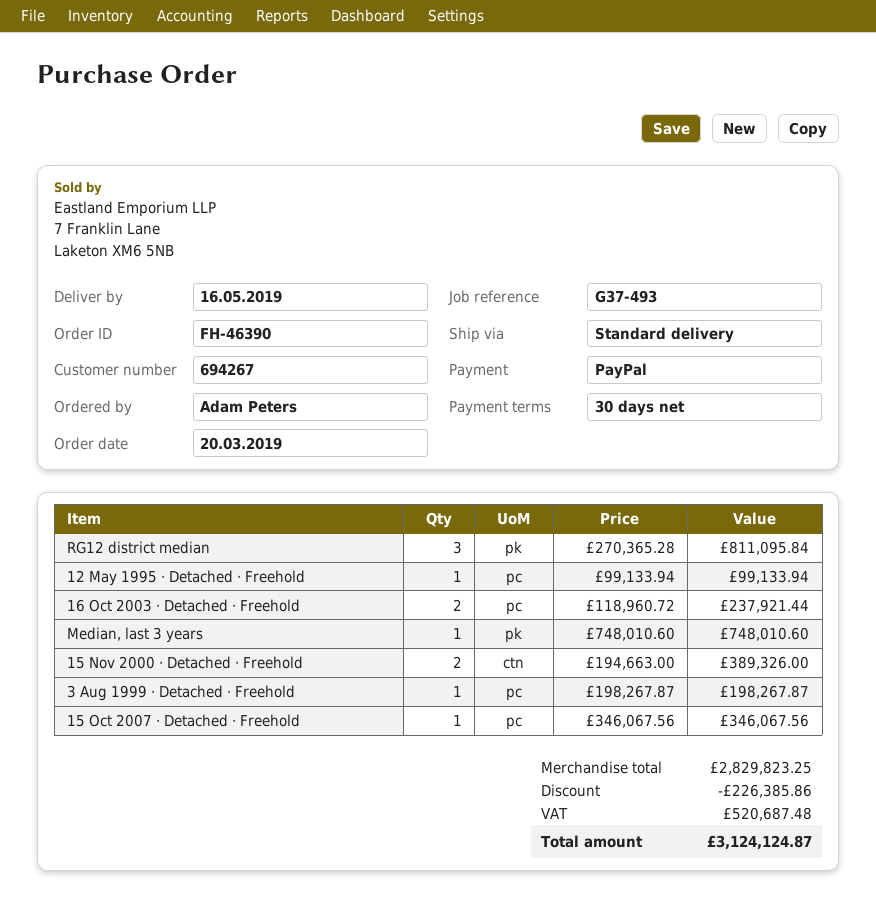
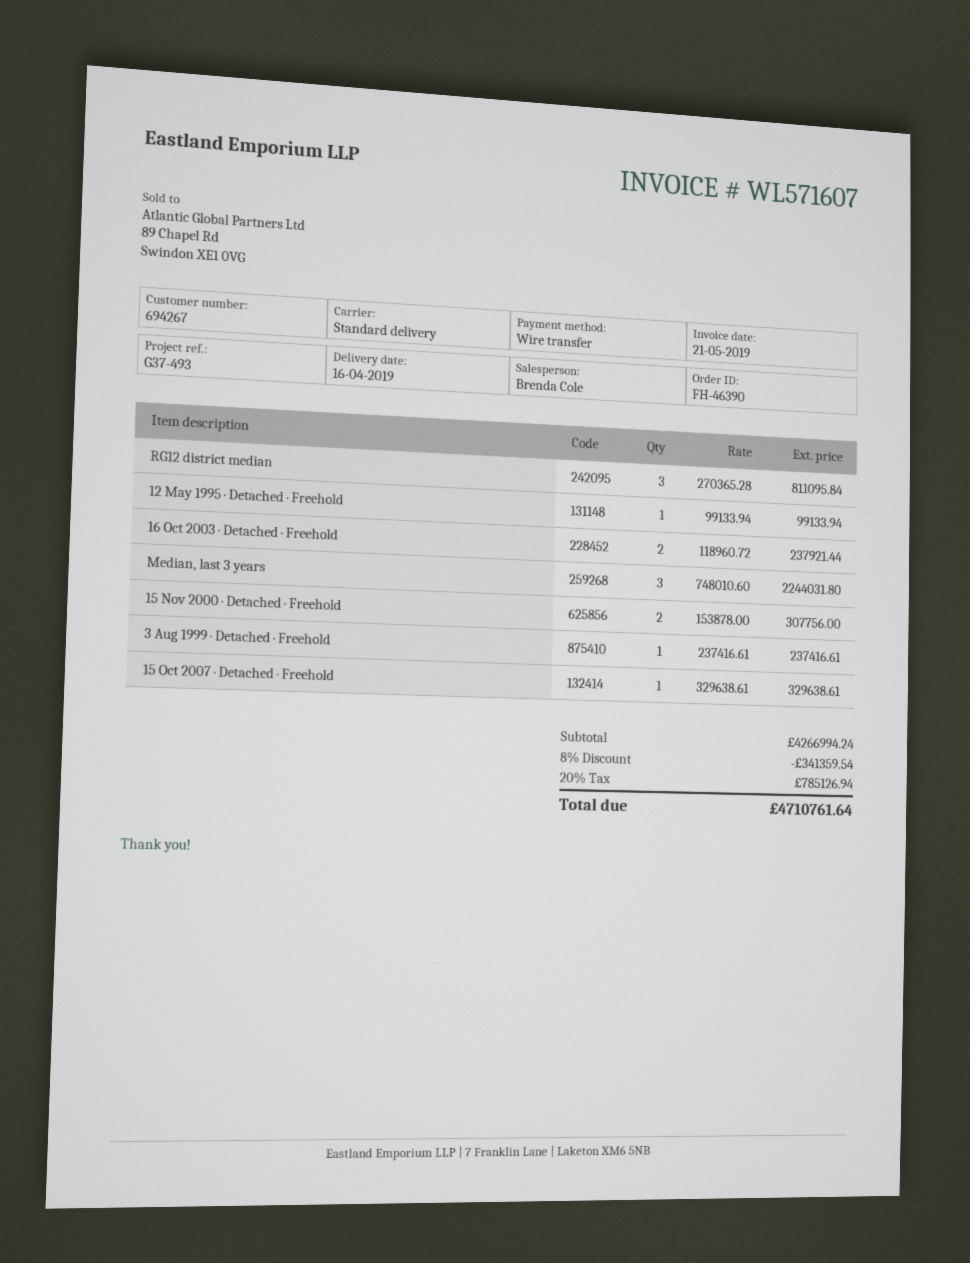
delivery date: 2019-05-16 -> 2019-04-16
payment method: PayPal -> bank transfer
Median, last 3 years: 1 x 748010.60 = 748010.60 -> 3 x 748010.60 = 2244031.80
15 Nov 2000 · Detached · Freehold: 2 x 194663.00 = 389326.00 -> 2 x 153878.00 = 307756.00
3 Aug 1999 · Detached · Freehold: 1 x 198267.87 = 198267.87 -> 1 x 237416.61 = 237416.61
15 Oct 2007 · Detached · Freehold: 1 x 346067.56 = 346067.56 -> 1 x 329638.61 = 329638.61
subtotal: 2829823.25 -> 4266994.24
discount: 226385.86 -> 341359.54
tax: 520687.48 -> 785126.94
total: 3124124.87 -> 4710761.64

